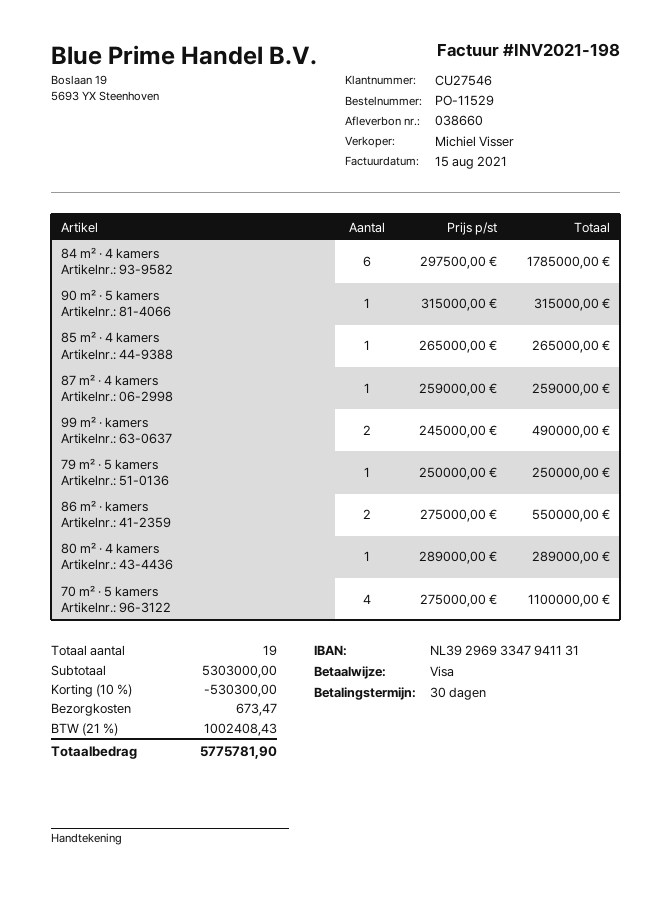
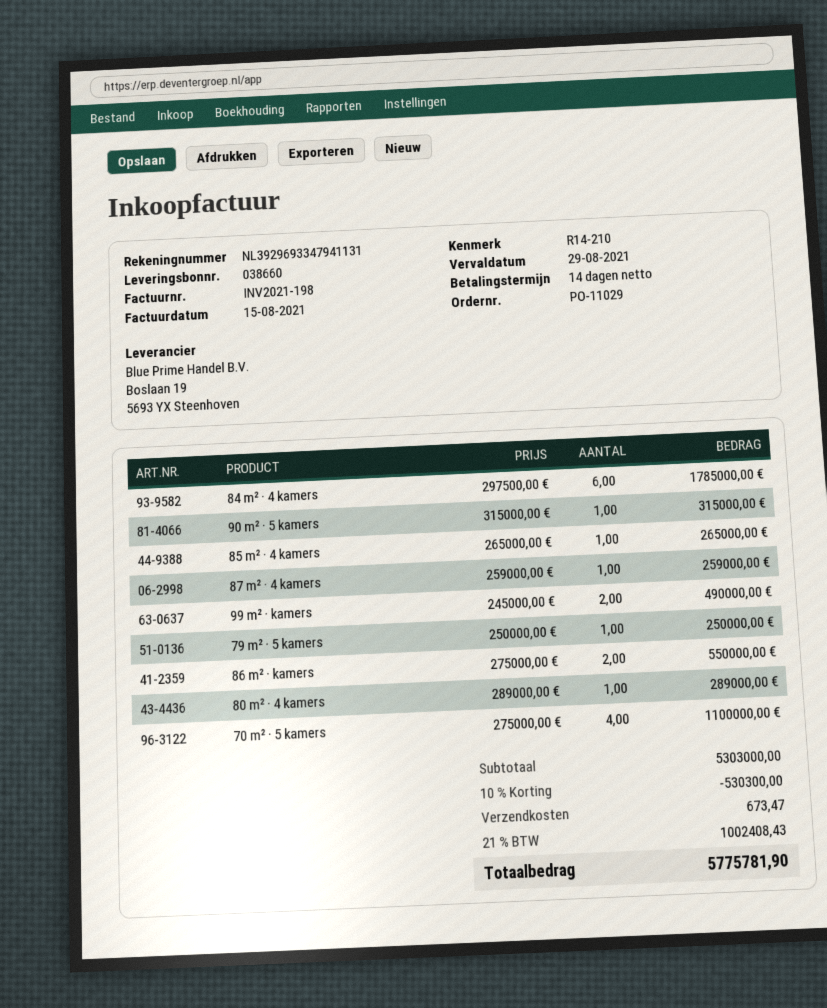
order number: PO-11529 -> PO-11029
payment terms: 30 days -> 14 days

